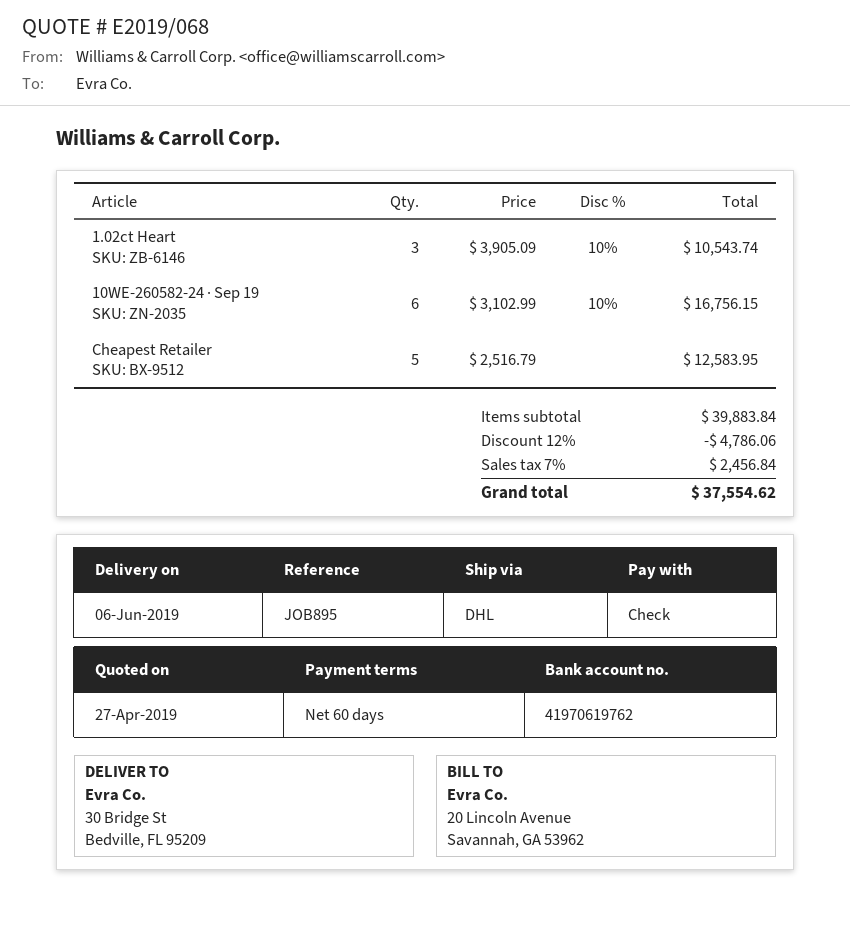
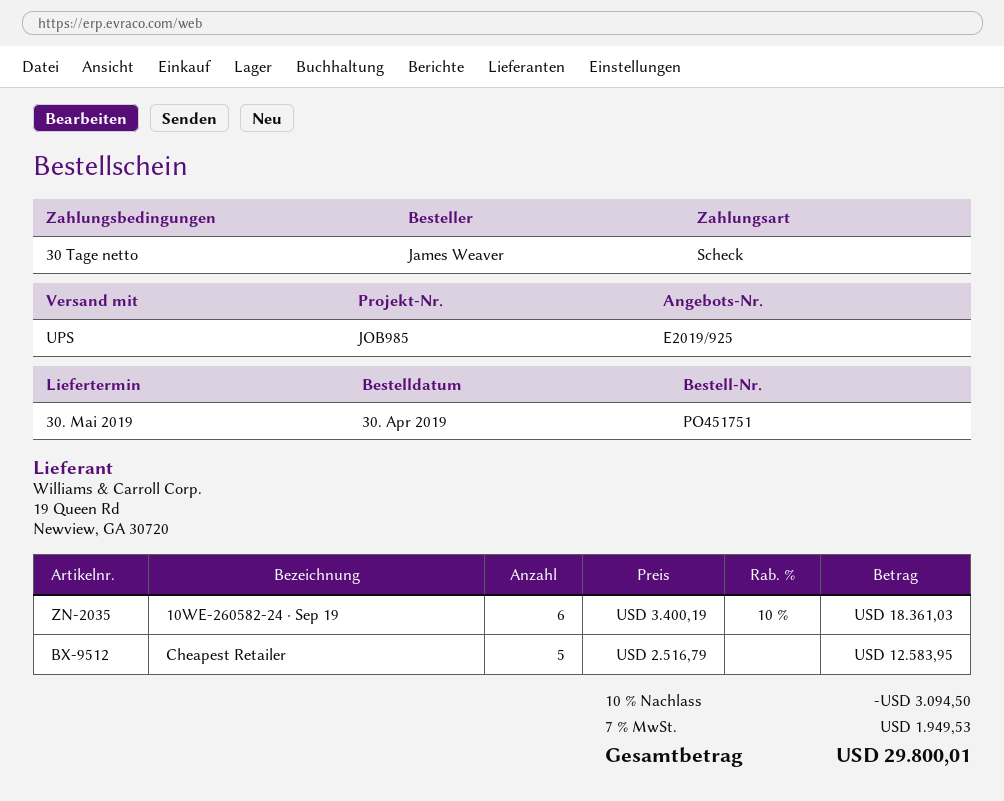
quote number: E2019/068 -> E2019/925
delivery date: 2019-06-06 -> 2019-05-30
payment terms: 60 days -> 30 days
reference: JOB895 -> JOB985
shipping method: DHL -> UPS
1.02ct Heart: 3 x 3905.09 - 10% = 10543.74 -> none
10WE-260582-24 · Sep 19: 6 x 3102.99 - 10% = 16756.15 -> 6 x 3400.19 - 10% = 18361.03
discount: 12% = 4786.06 -> 10% = 3094.50
tax: 7% = 2456.84 -> 7% = 1949.53
total: 37554.62 -> 29800.01

